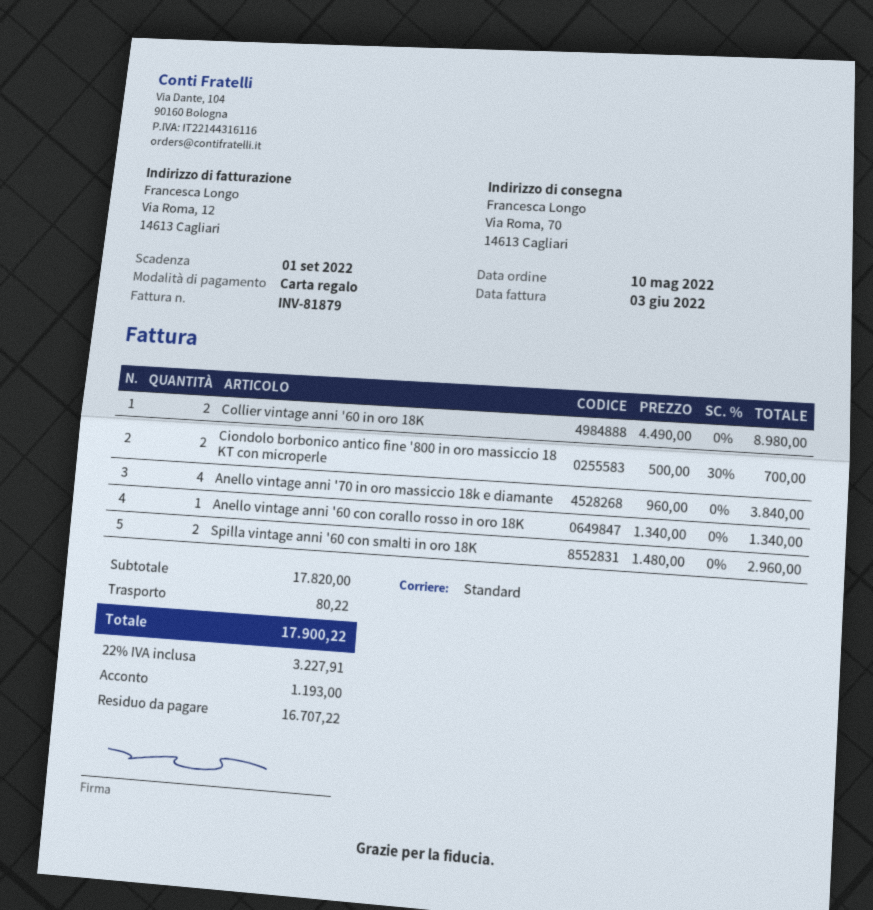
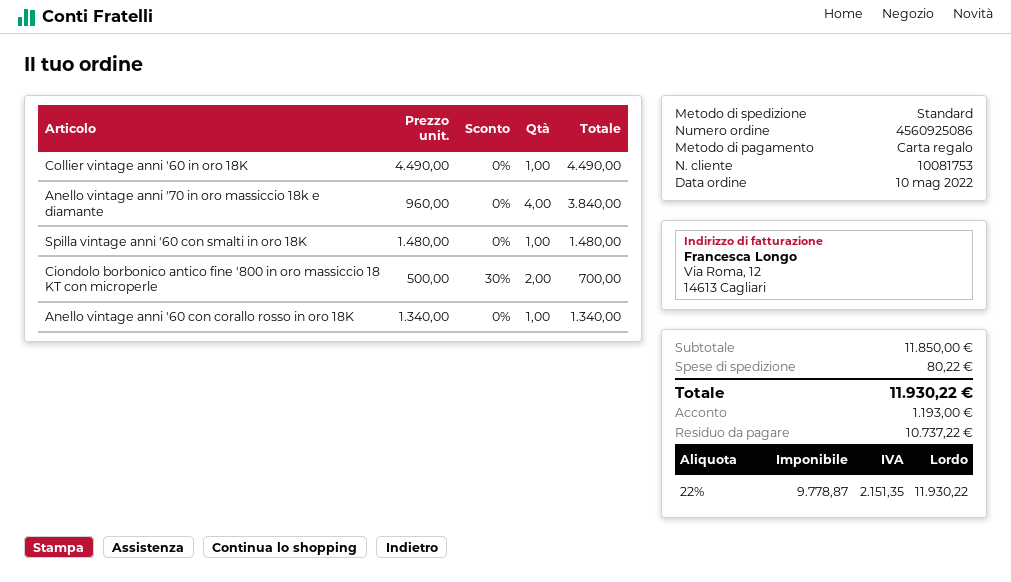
Collier vintage anni '60 in oro 18K: 2 x 4490.00 = 8980.00 -> 1 x 4490.00 = 4490.00
Spilla vintage anni '60 con smalti in oro 18K: 2 x 1480.00 = 2960.00 -> 1 x 1480.00 = 1480.00
subtotal: 17820.00 -> 11850.00
tax: 22% = 3227.91 -> 22% = 2151.35
total: 17900.22 -> 11930.22
balance: 16707.22 -> 10737.22

